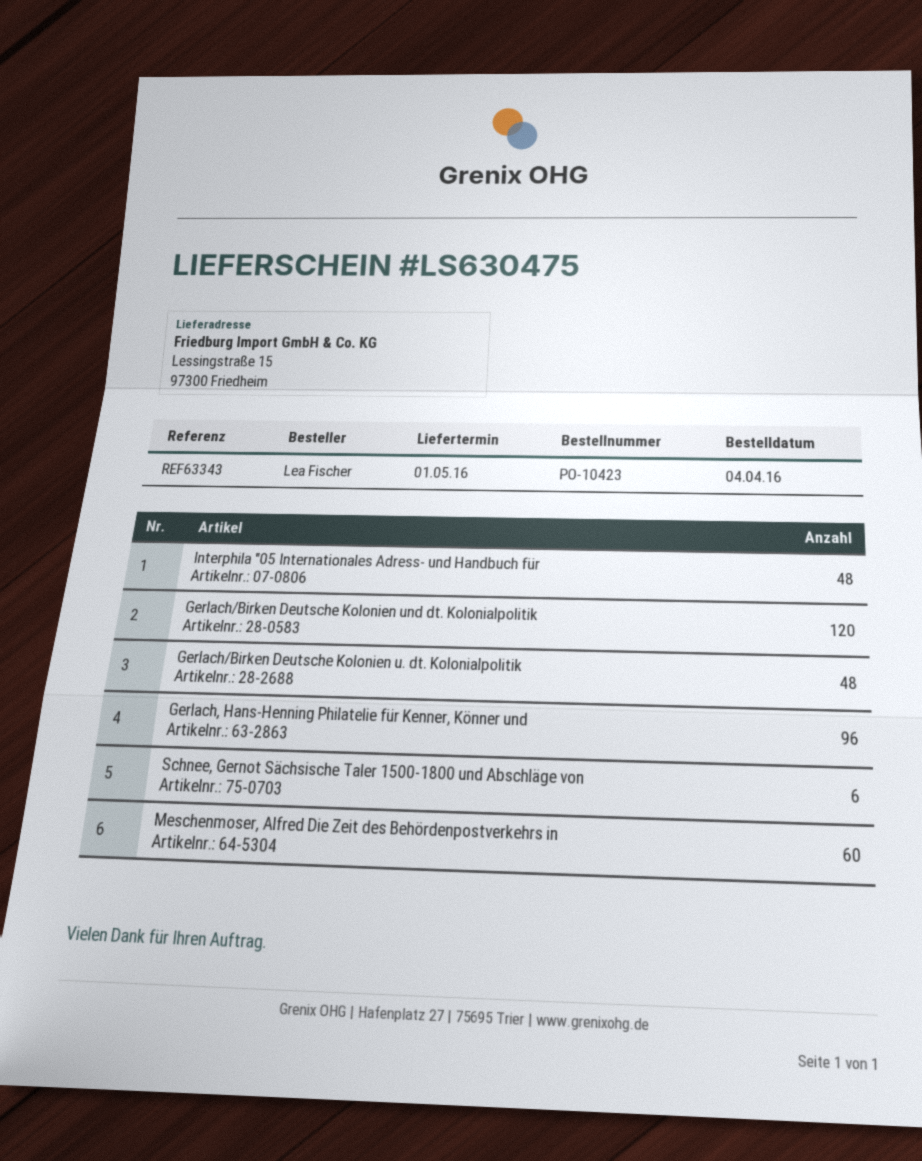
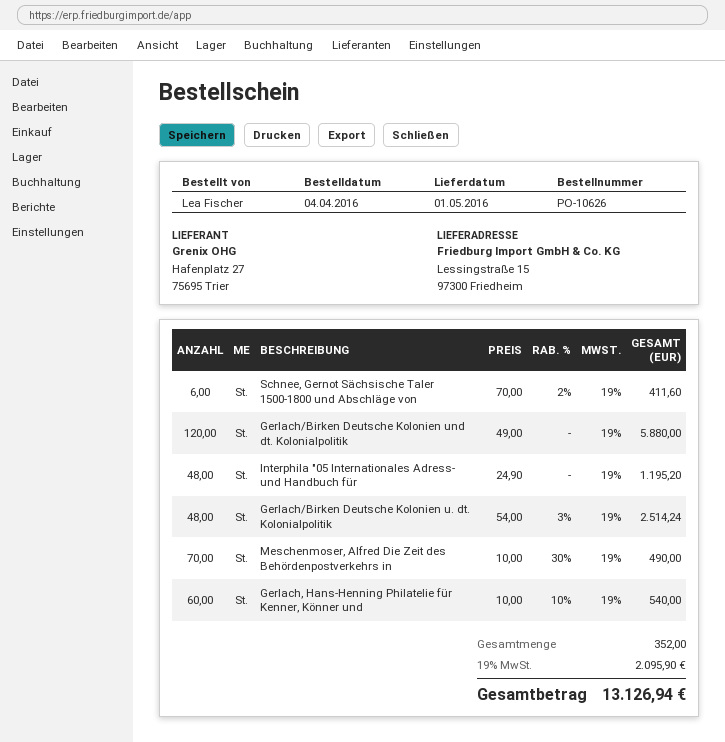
order number: PO-10423 -> PO-10626
Gerlach, Hans-Henning Philatelie für Kenner, Könner und: 96 -> 60
Meschenmoser, Alfred Die Zeit des Behördenpostverkehrs in: 60 -> 70

